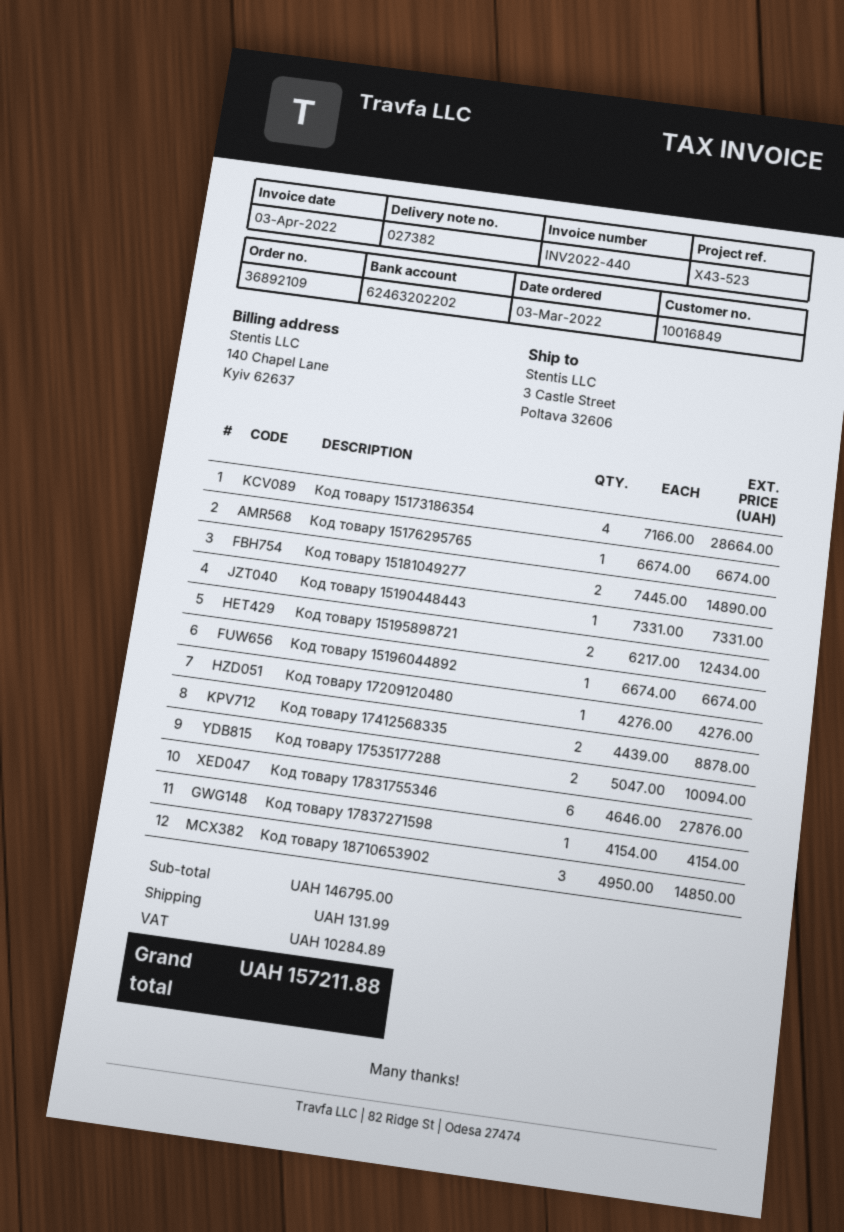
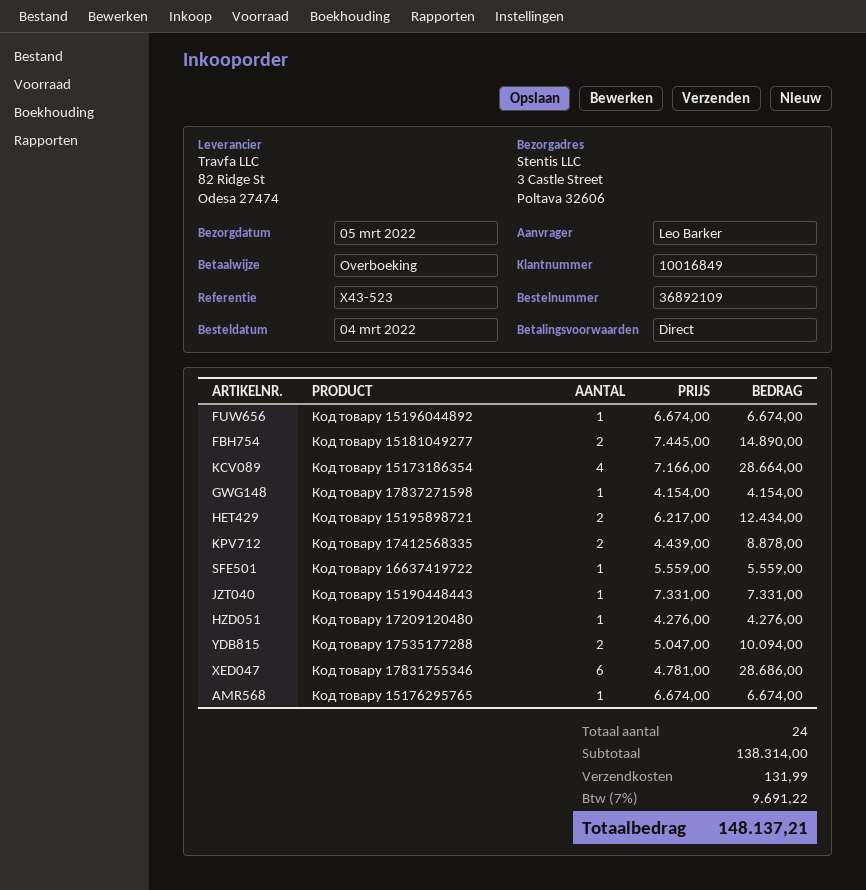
order date: 2022-03-03 -> 2022-03-04
Код товару 17831755346: 6 x 4646.00 = 27876.00 -> 6 x 4781.00 = 28686.00
Код товару 18710653902: 3 x 4950.00 = 14850.00 -> none
Код товару 16637419722: none -> 1 x 5559.00 = 5559.00
subtotal: 146795.00 -> 138314.00
tax: 10284.89 -> 9691.22
total: 157211.88 -> 148137.21

